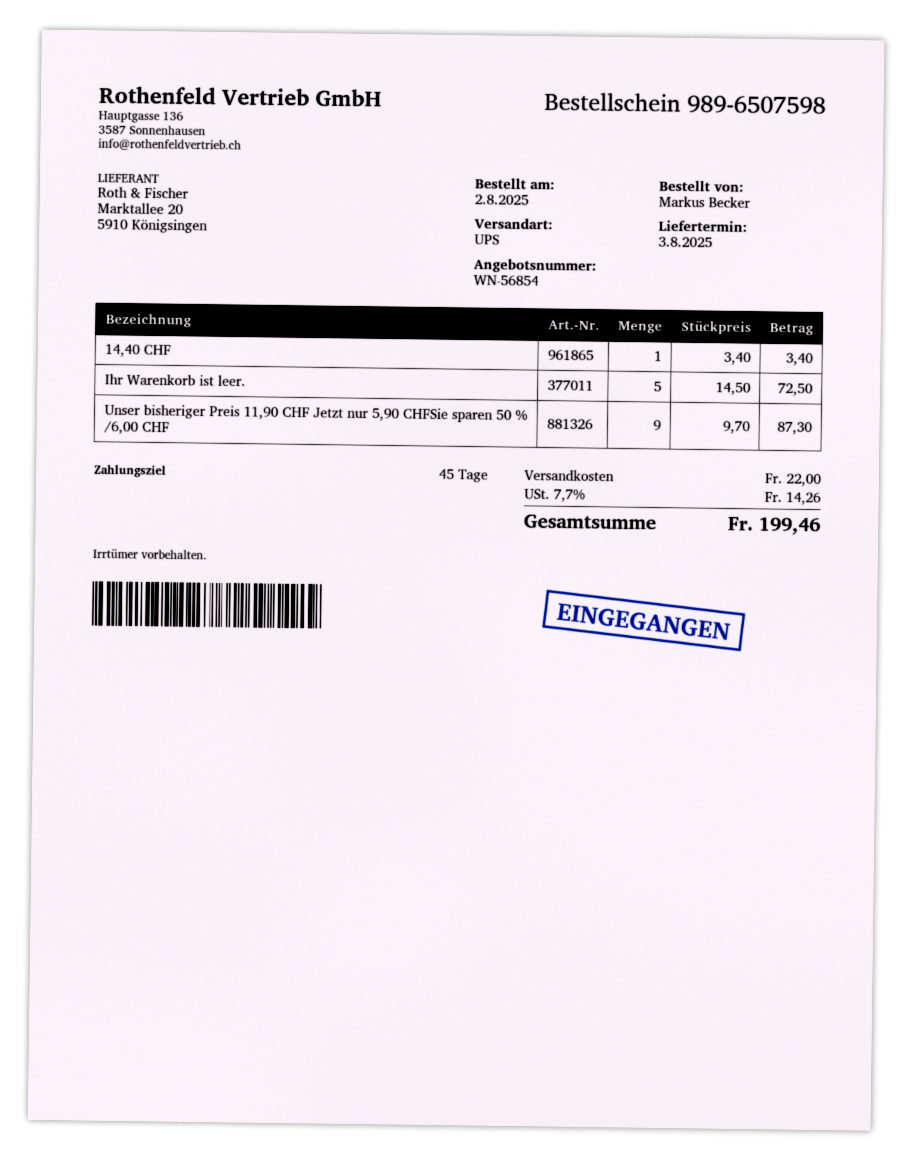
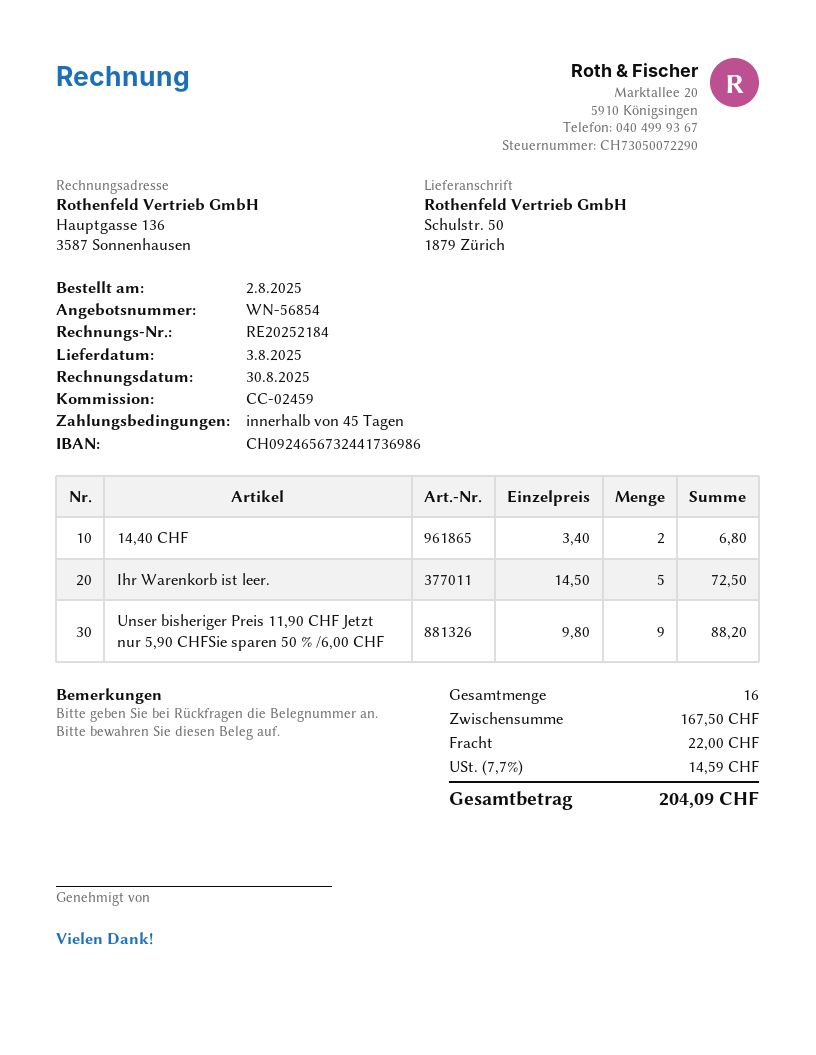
14,40 CHF: 1 x 3.40 = 3.40 -> 2 x 3.40 = 6.80
Unser bisheriger Preis 11,90 CHF Jetzt nur 5,90 CHFSie sparen 50 % /6,00 CHF: 9 x 9.70 = 87.30 -> 9 x 9.80 = 88.20
tax: 7.7% = 14.26 -> 7.7% = 14.59
total: 199.46 -> 204.09

